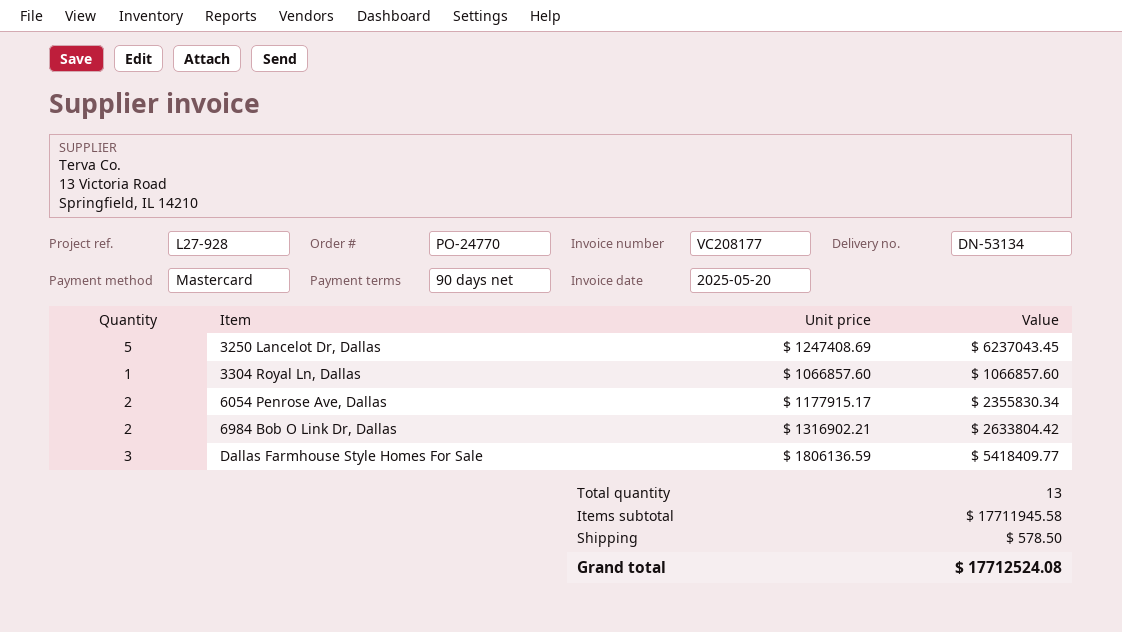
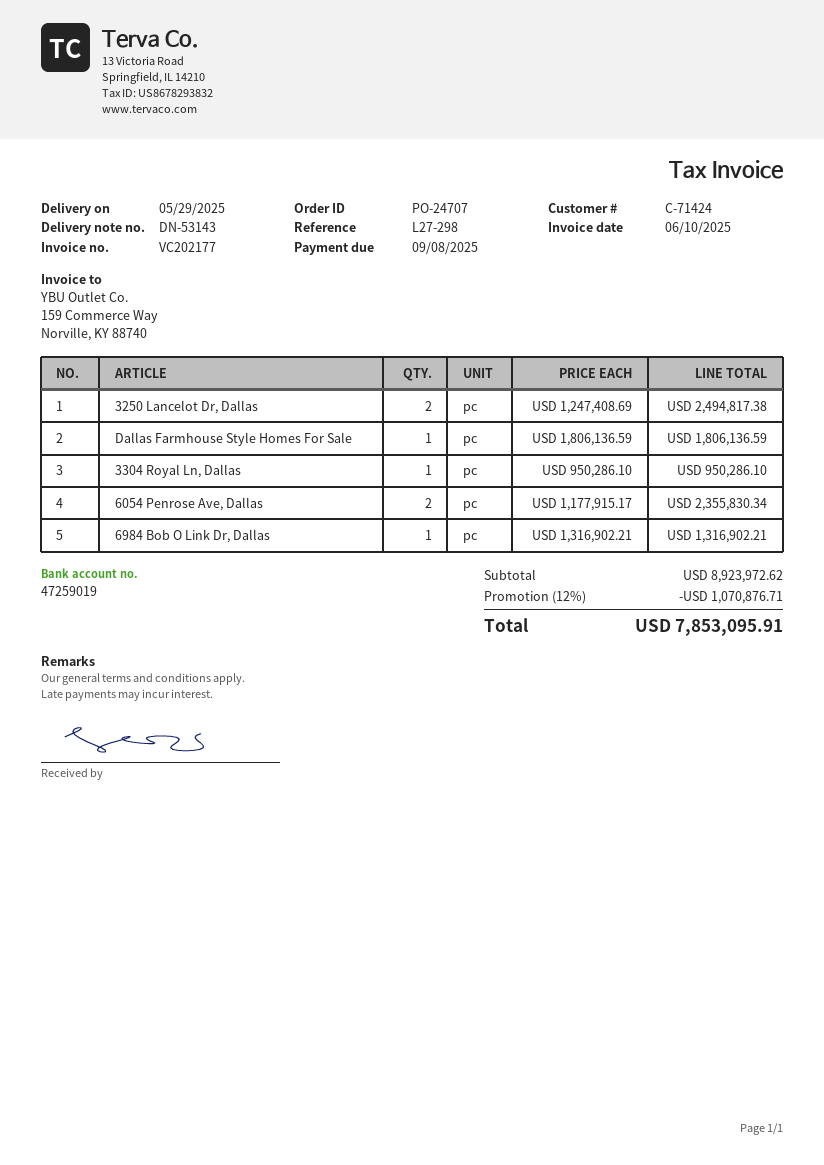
order number: PO-24770 -> PO-24707
delivery note number: DN-53134 -> DN-53143
invoice number: VC208177 -> VC202177
invoice date: 2025-05-20 -> 2025-06-10
reference: L27-928 -> L27-298
3250 Lancelot Dr, Dallas: 5 x 1247408.69 = 6237043.45 -> 2 x 1247408.69 = 2494817.38
3304 Royal Ln, Dallas: 1 x 1066857.60 = 1066857.60 -> 1 x 950286.10 = 950286.10
6984 Bob O Link Dr, Dallas: 2 x 1316902.21 = 2633804.42 -> 1 x 1316902.21 = 1316902.21
Dallas Farmhouse Style Homes For Sale: 3 x 1806136.59 = 5418409.77 -> 1 x 1806136.59 = 1806136.59
subtotal: 17711945.58 -> 8923972.62
discount: none -> 12% = 1070876.71
shipping: 578.50 -> none
total: 17712524.08 -> 7853095.91

